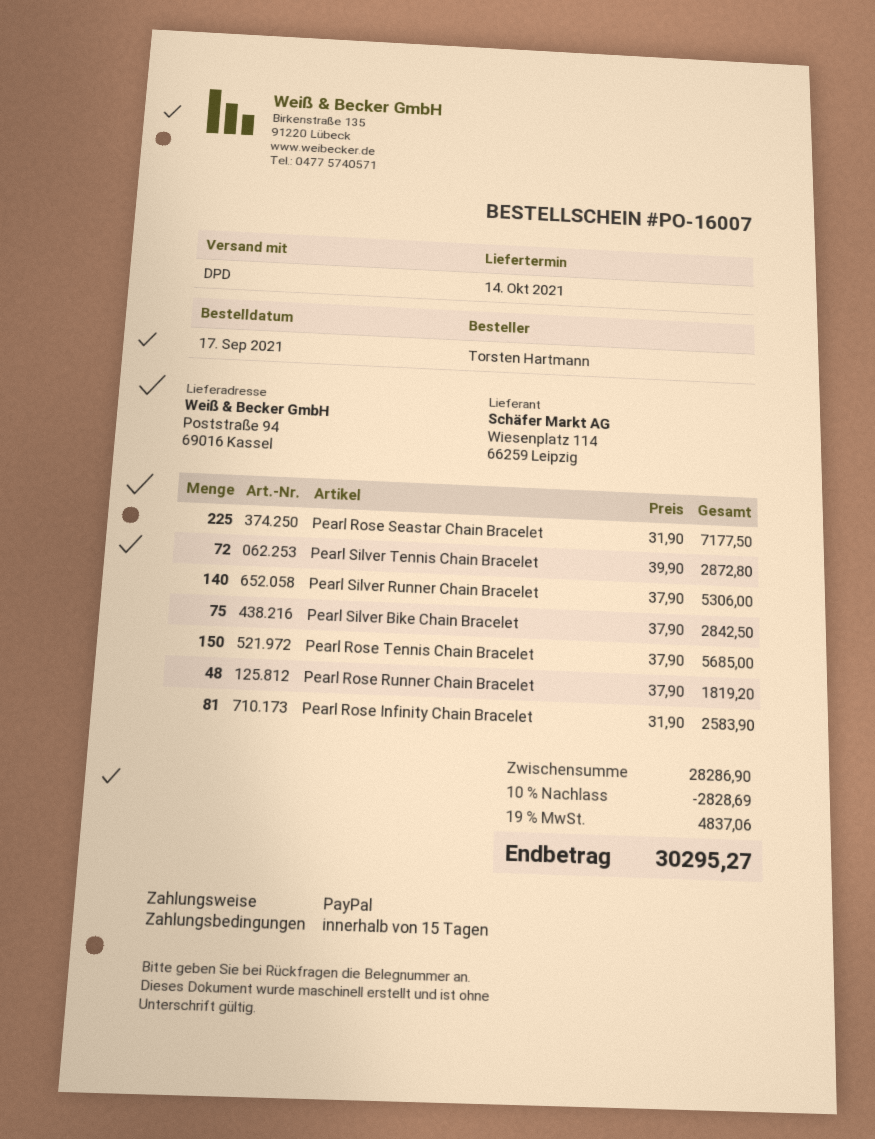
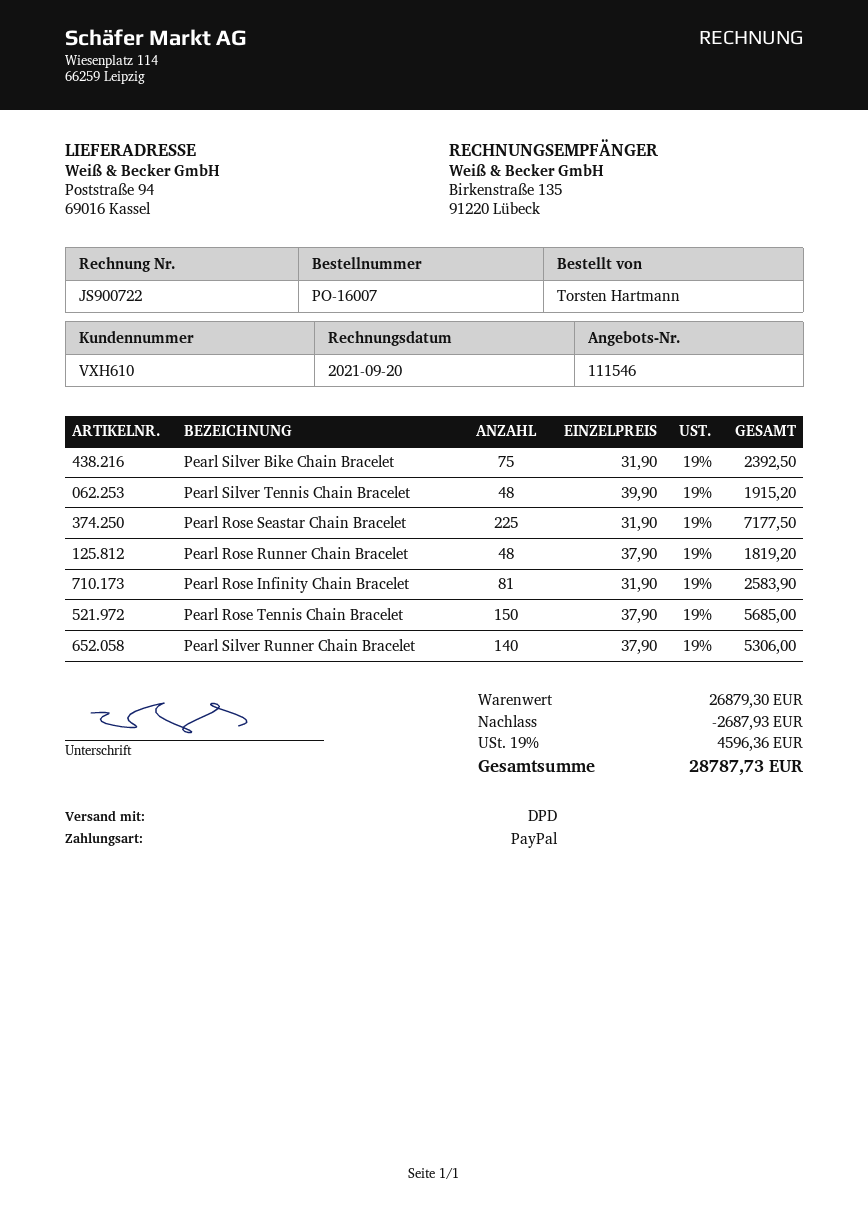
Pearl Silver Tennis Chain Bracelet: 72 x 39.90 = 2872.80 -> 48 x 39.90 = 1915.20
Pearl Silver Bike Chain Bracelet: 75 x 37.90 = 2842.50 -> 75 x 31.90 = 2392.50
subtotal: 28286.90 -> 26879.30
discount: 2828.69 -> 2687.93
tax: 19% = 4837.06 -> 19% = 4596.36
total: 30295.27 -> 28787.73

